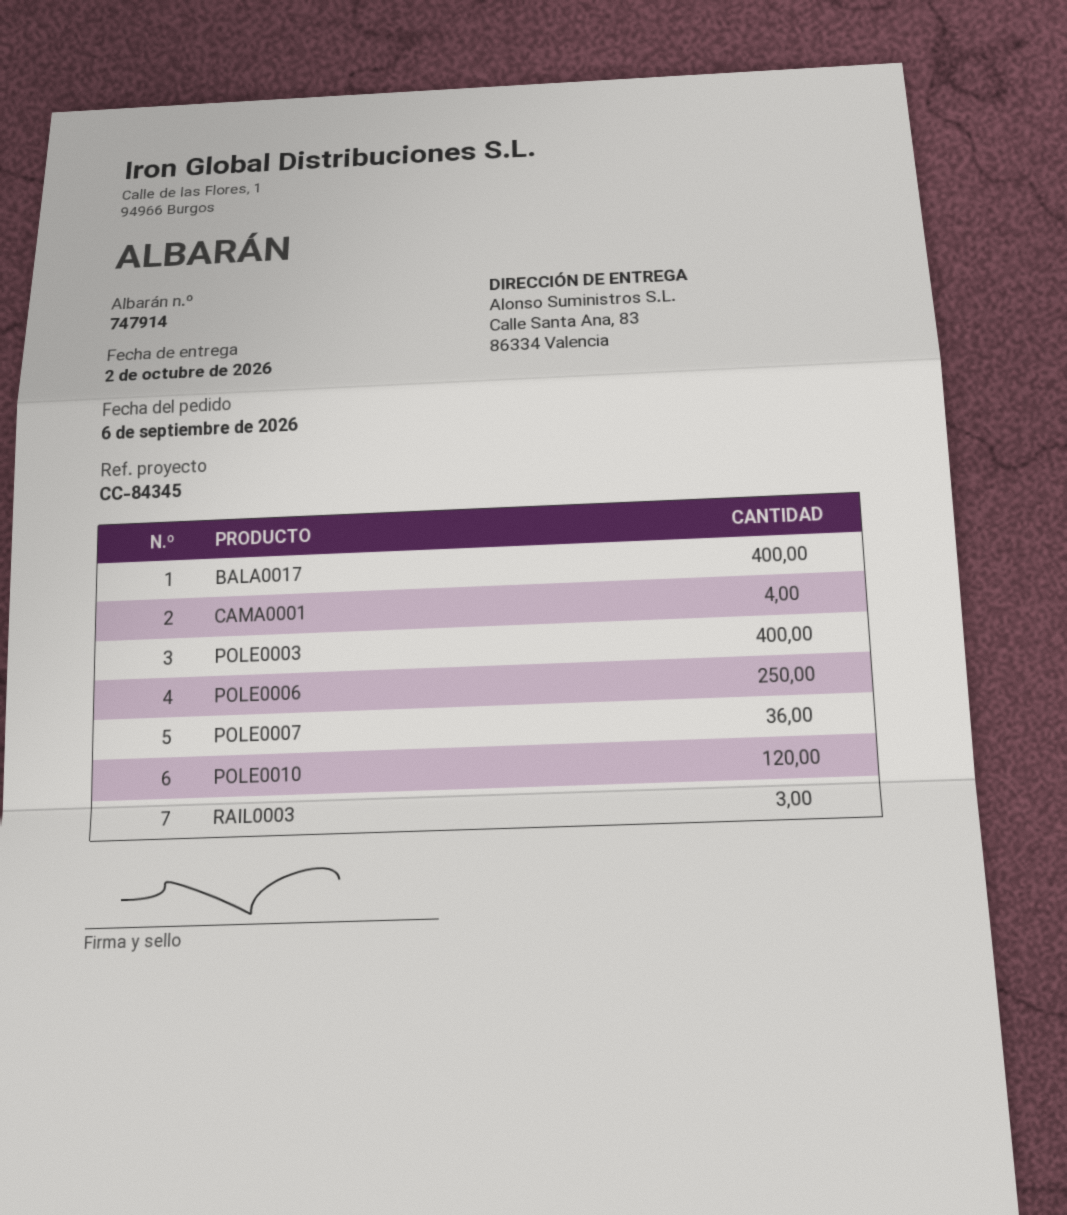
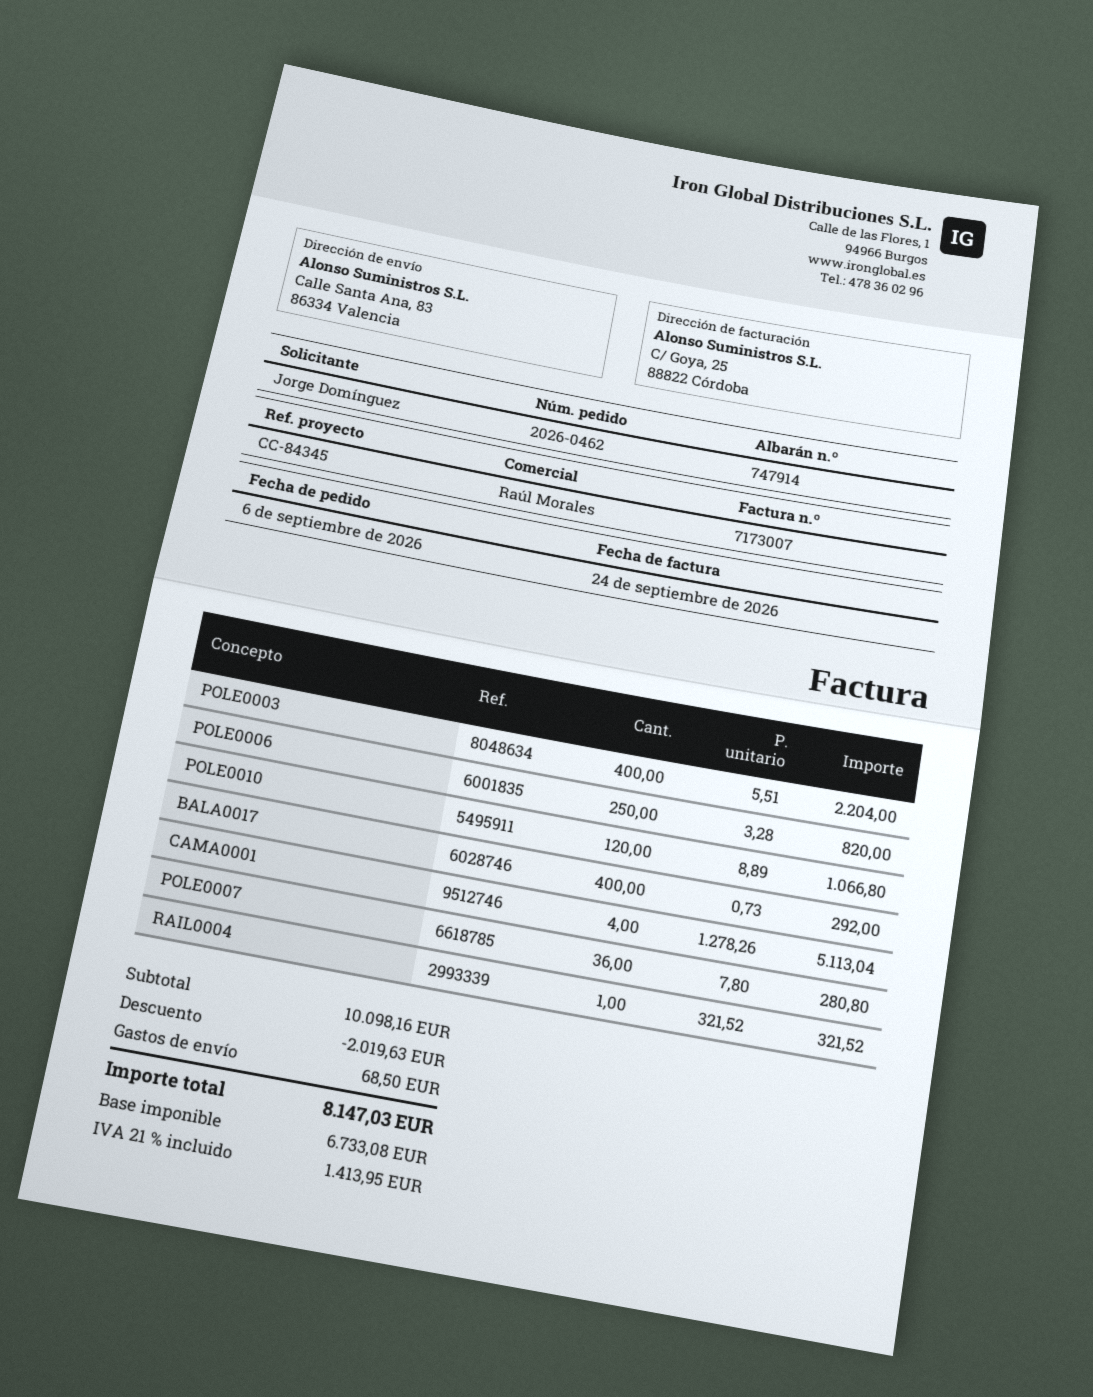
RAIL0003: 3 -> none
RAIL0004: none -> 1

